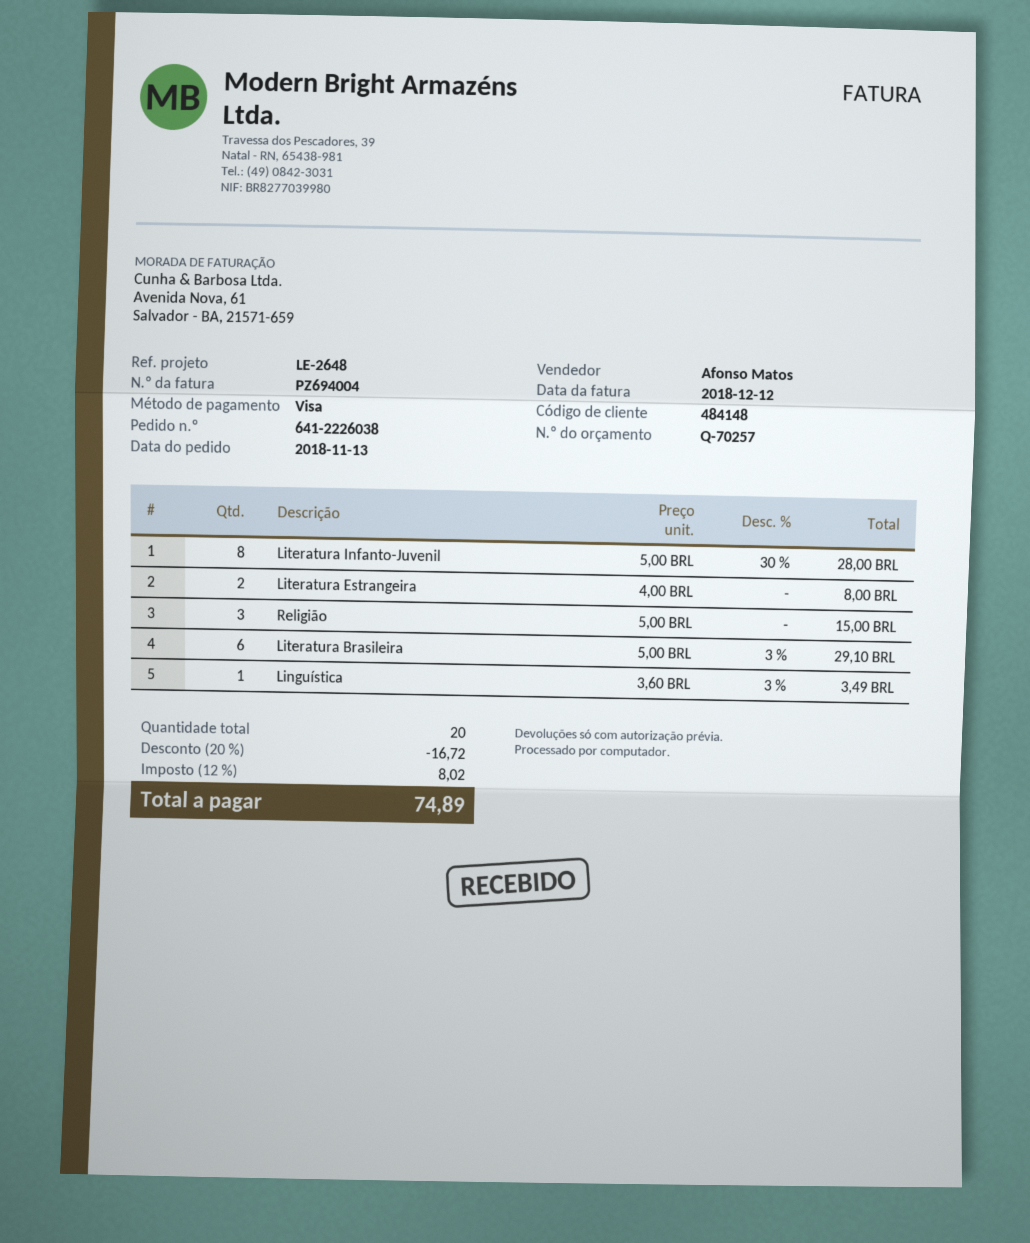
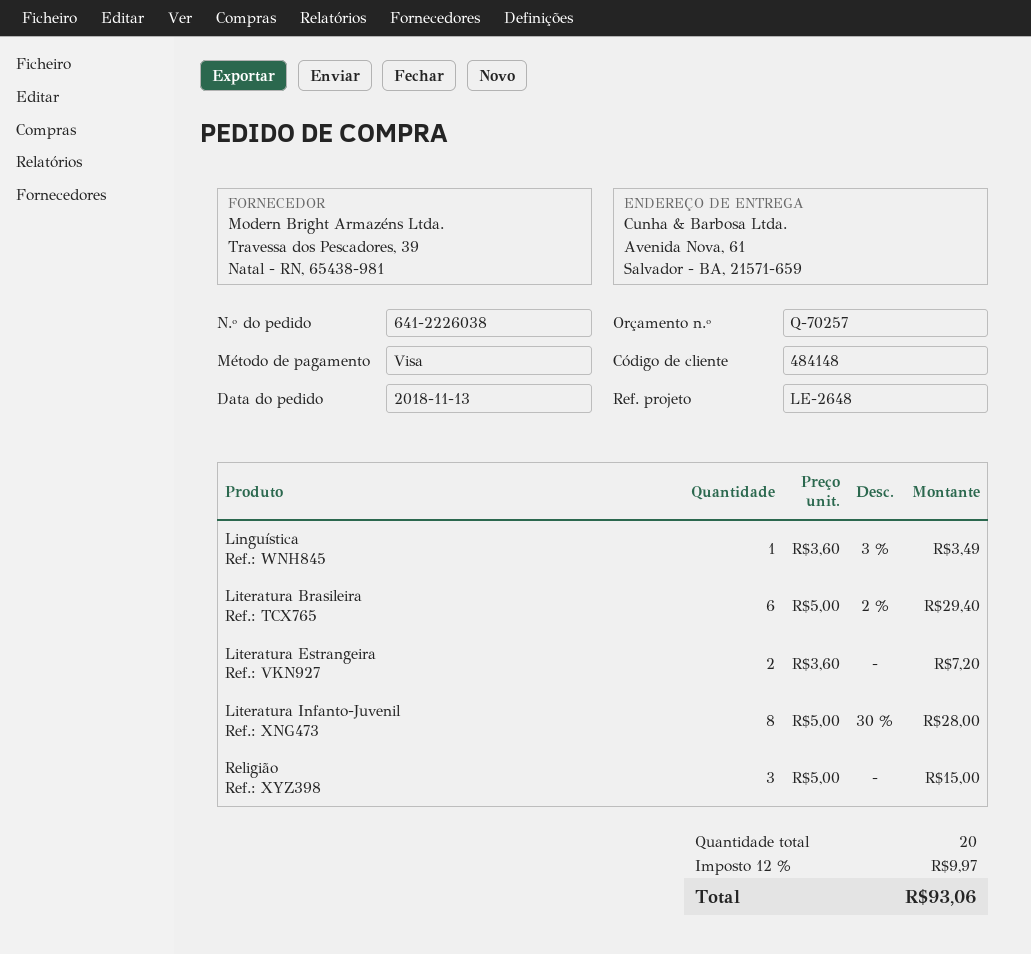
Literatura Estrangeira: 2 x 4.00 = 8.00 -> 2 x 3.60 = 7.20
Literatura Brasileira: 6 x 5.00 - 3% = 29.10 -> 6 x 5.00 - 2% = 29.40
discount: 20% = 16.72 -> none
tax: 12% = 8.02 -> 12% = 9.97
total: 74.89 -> 93.06

